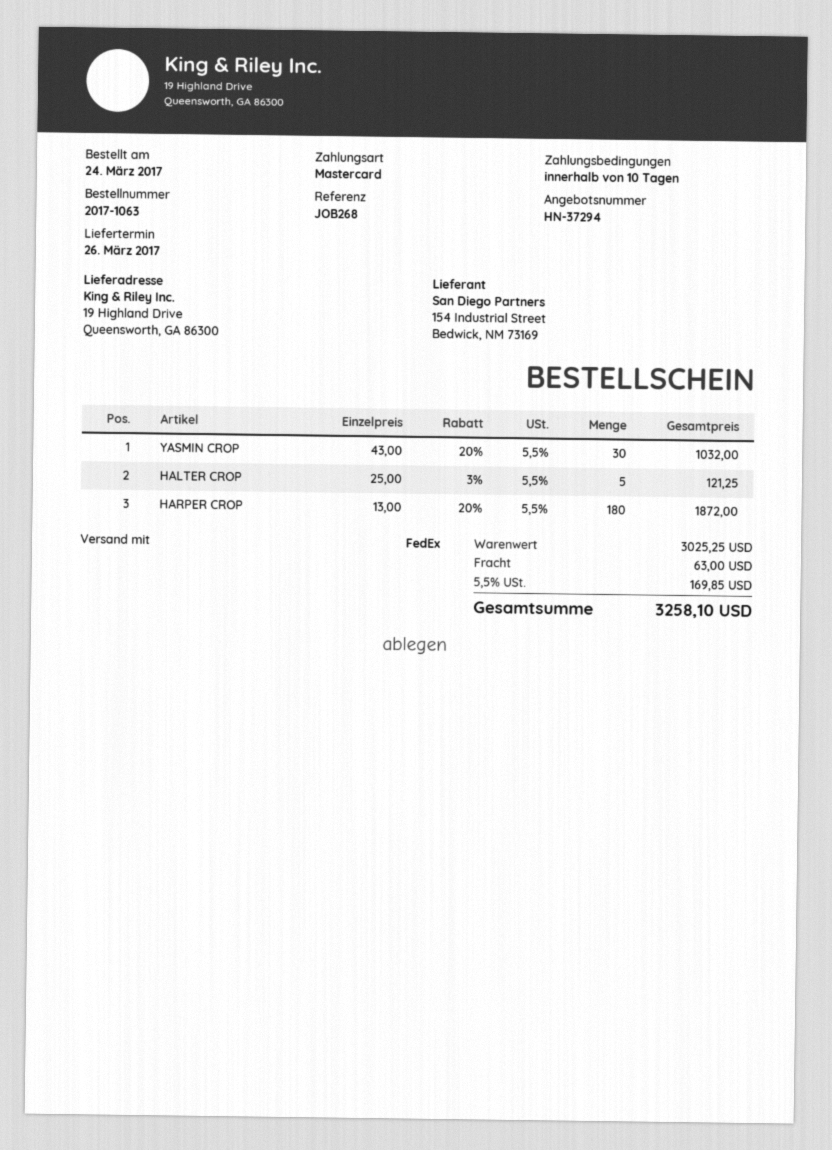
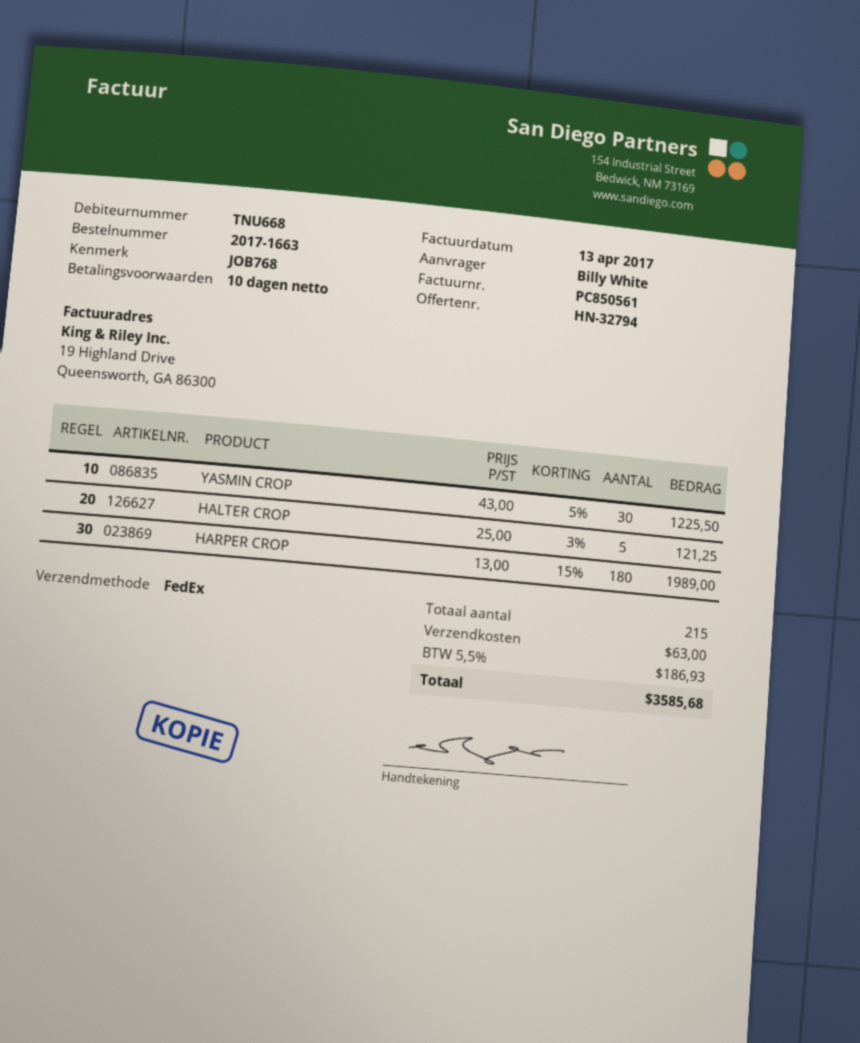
quote number: HN-37294 -> HN-32794
order number: 2017-1063 -> 2017-1663
reference: JOB268 -> JOB768
YASMIN CROP: 30 x 43.00 - 20% = 1032.00 -> 30 x 43.00 - 5% = 1225.50
HARPER CROP: 180 x 13.00 - 20% = 1872.00 -> 180 x 13.00 - 15% = 1989.00
tax: 5.5% = 169.85 -> 5.5% = 186.93
total: 3258.10 -> 3585.68

